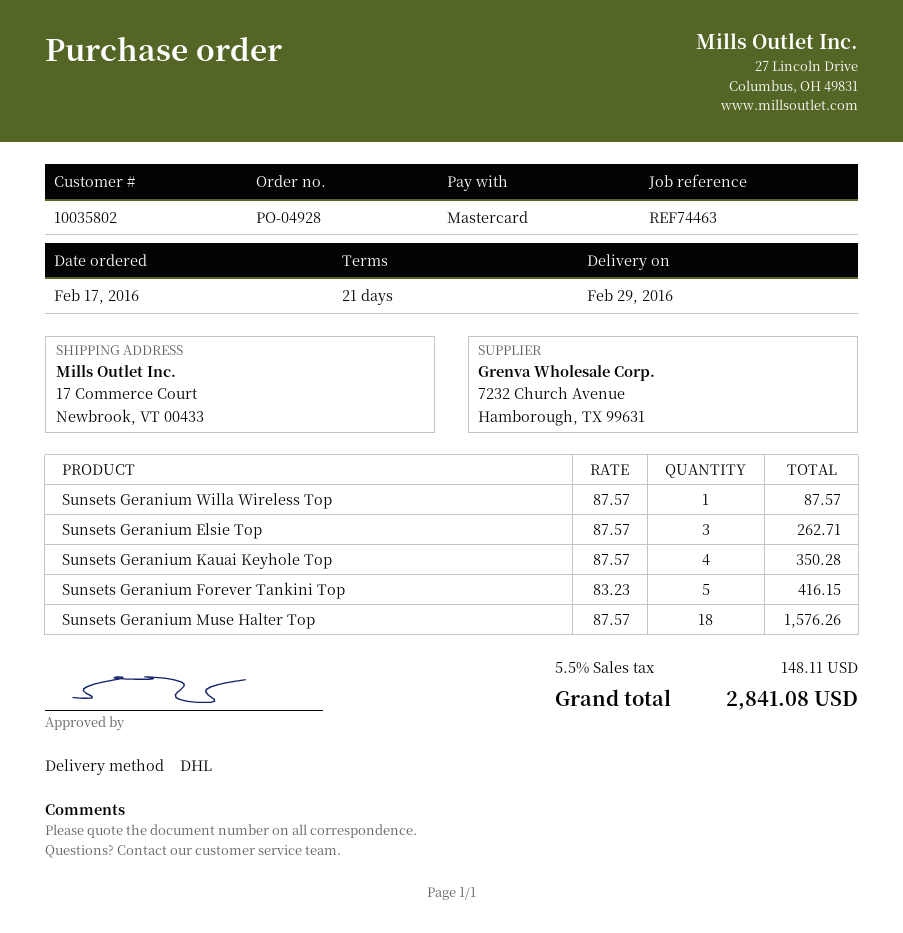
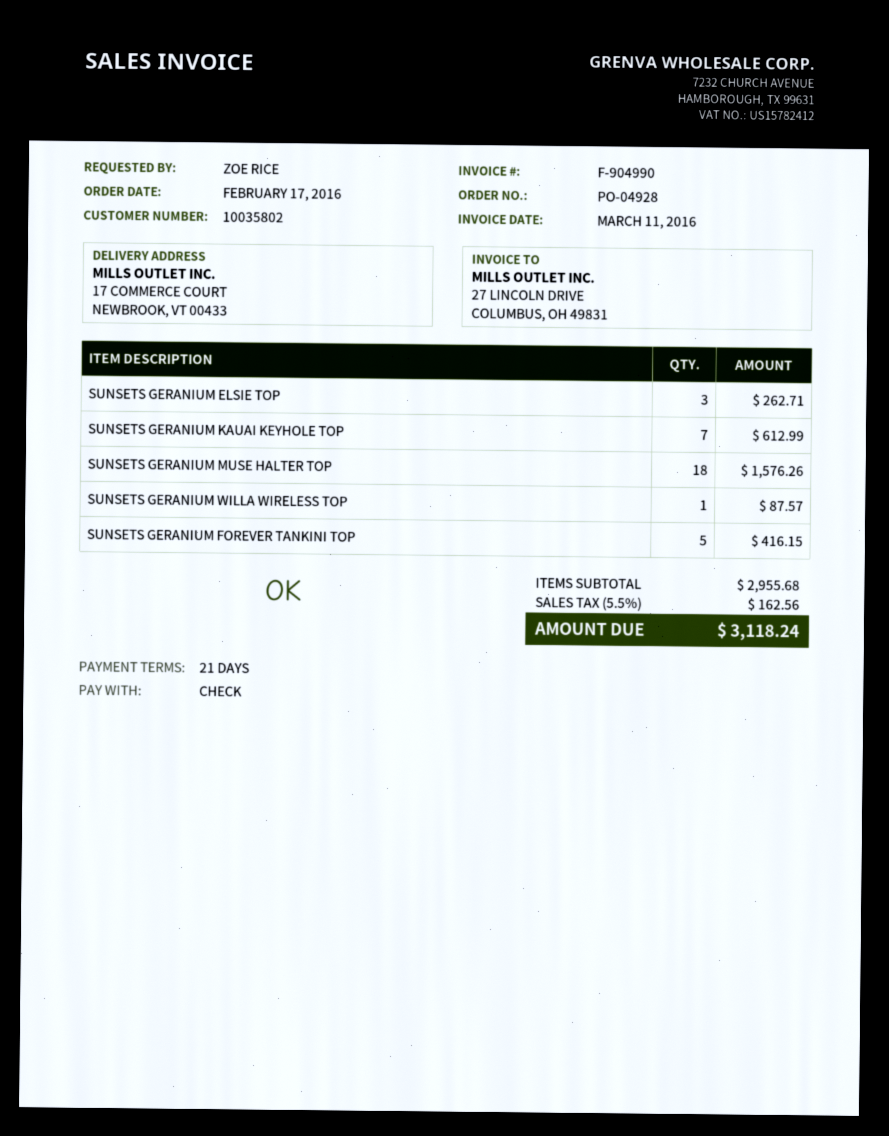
payment method: Mastercard -> cheque
Sunsets Geranium Kauai Keyhole Top: 4 for 350.28 -> 7 for 612.99
tax: 5.5% = 148.11 -> 5.5% = 162.56
total: 2841.08 -> 3118.24

